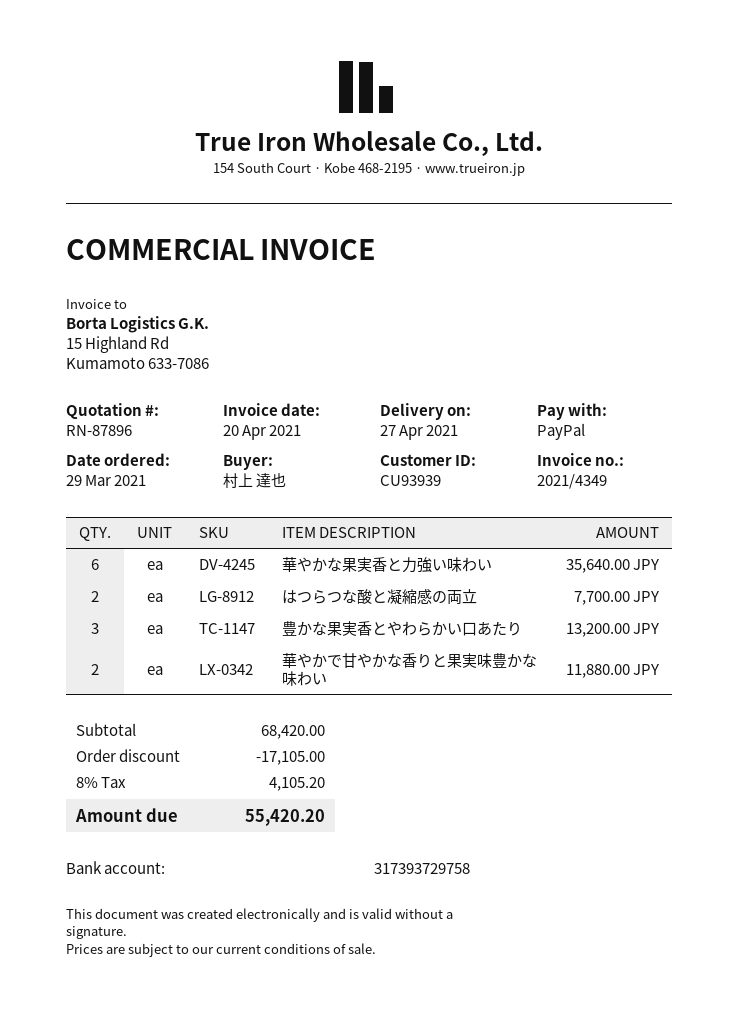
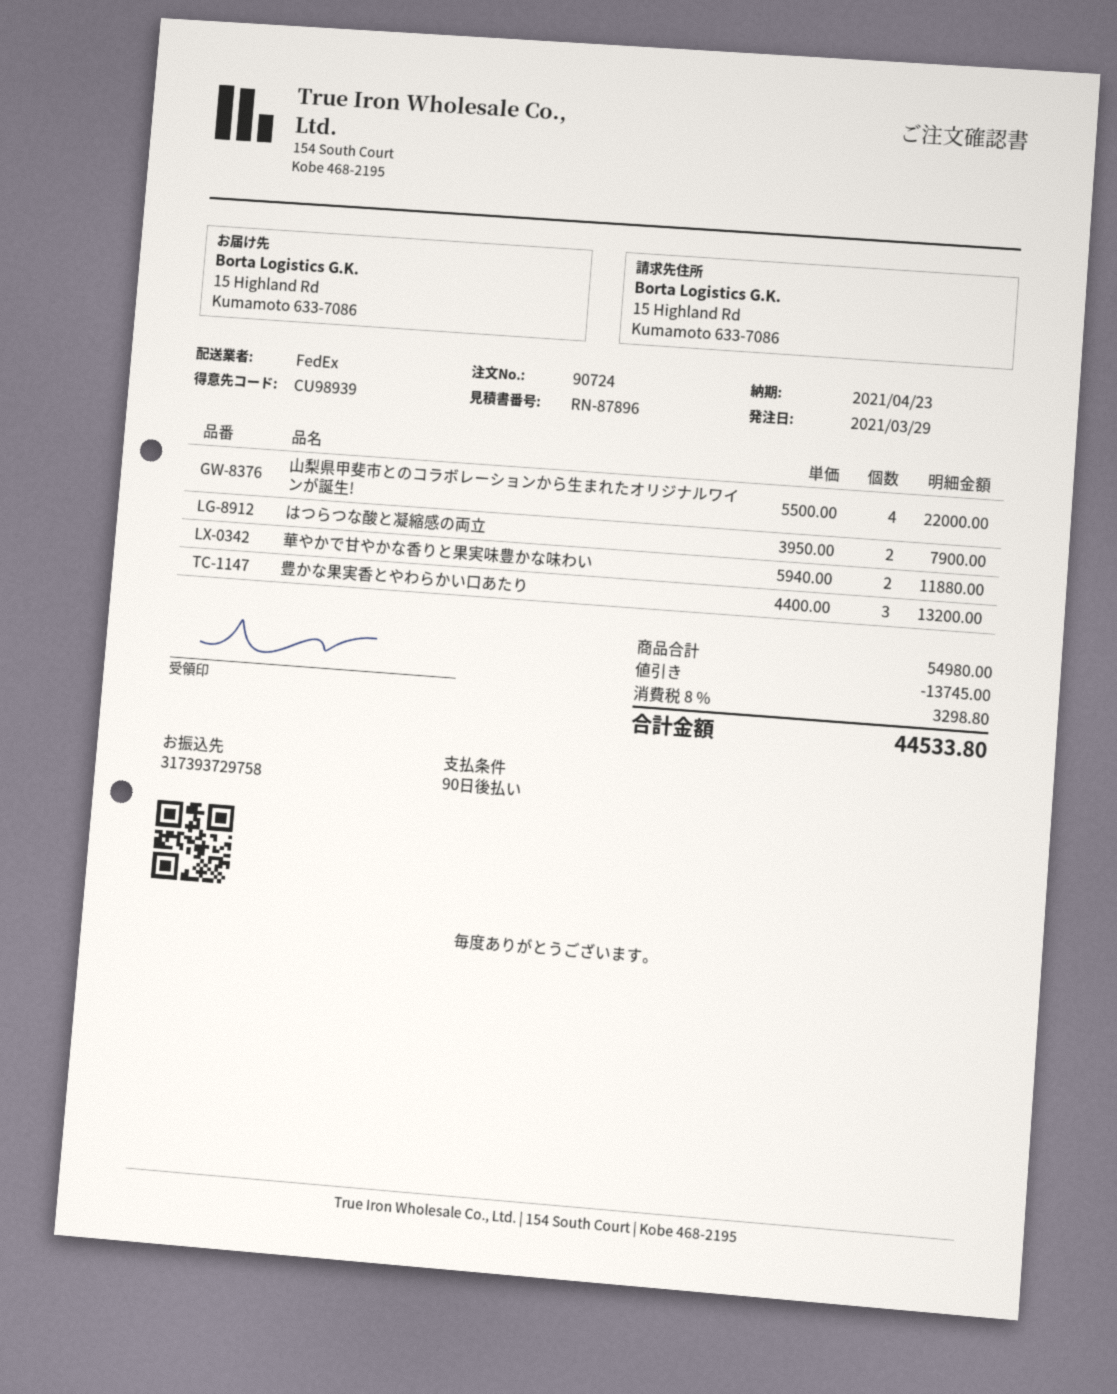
delivery date: 2021-04-27 -> 2021-04-23
customer number: CU93939 -> CU98939
華やかな果実香と力強い味わい: 6 for 35640.00 -> none
はつらつな酸と凝縮感の両立: 2 for 7700.00 -> 2 for 7900.00
山梨県甲斐市とのコラボレーションから生まれたオリジナルワインが誕生!: none -> 4 for 22000.00
subtotal: 68420.00 -> 54980.00
discount: 17105.00 -> 13745.00
tax: 8% = 4105.20 -> 8% = 3298.80
total: 55420.20 -> 44533.80

